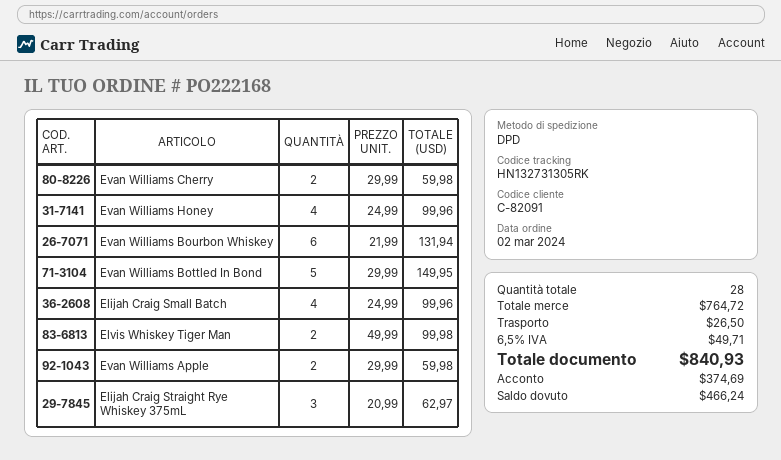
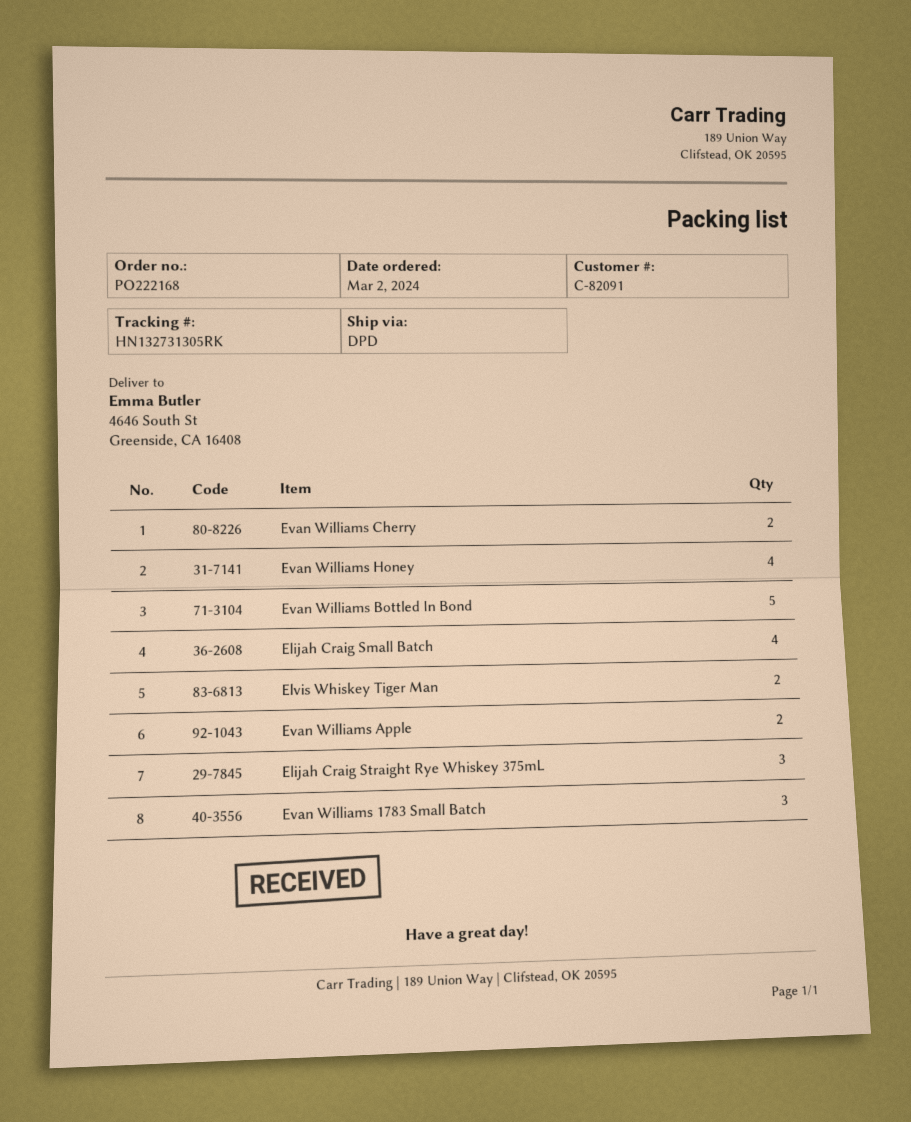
Evan Williams Bourbon Whiskey: 6 -> none
Evan Williams 1783 Small Batch: none -> 3

